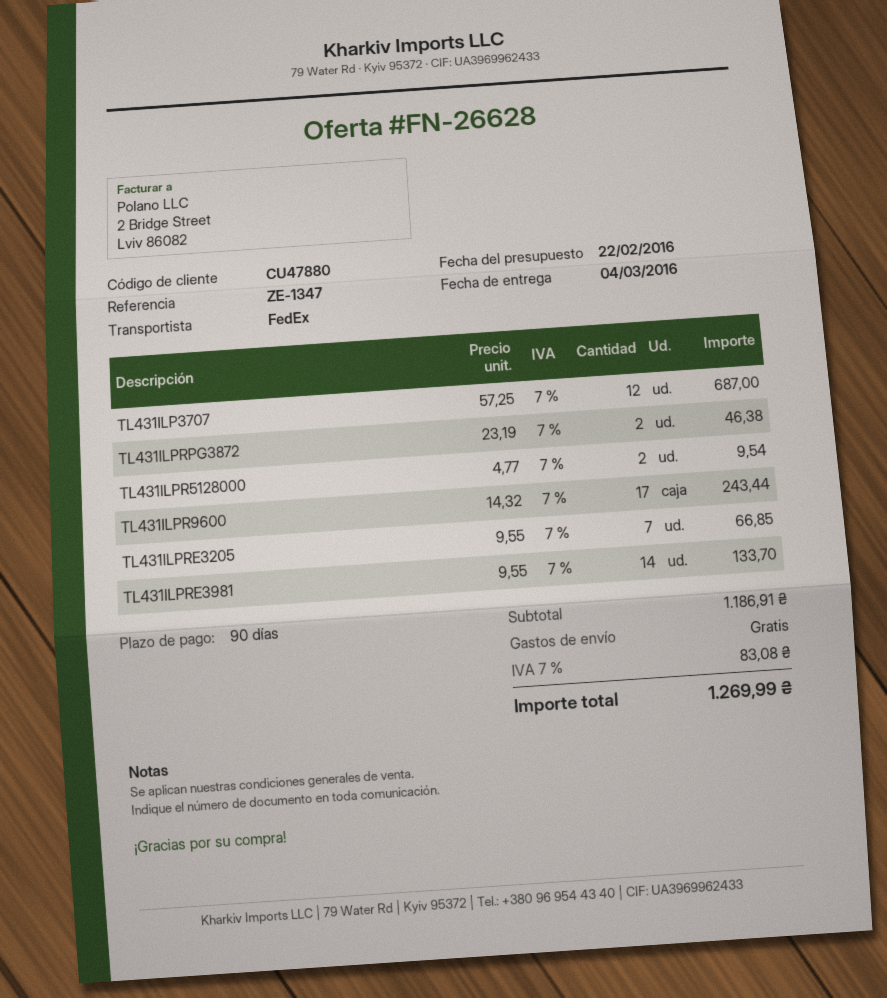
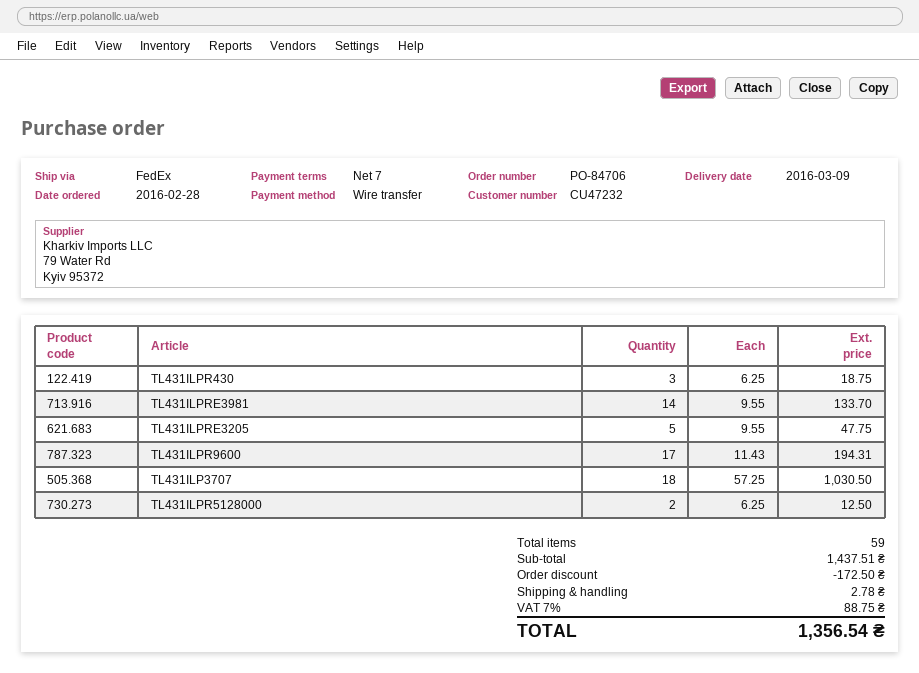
delivery date: 2016-03-04 -> 2016-03-09
payment terms: 90 days -> 7 days
customer number: CU47880 -> CU47232
TL431ILP3707: 12 x 57.25 = 687.00 -> 18 x 57.25 = 1030.50
TL431ILPRPG3872: 2 x 23.19 = 46.38 -> none
TL431ILPR5128000: 2 x 4.77 = 9.54 -> 2 x 6.25 = 12.50
TL431ILPR9600: 17 x 14.32 = 243.44 -> 17 x 11.43 = 194.31
TL431ILPRE3205: 7 x 9.55 = 66.85 -> 5 x 9.55 = 47.75
TL431ILPR430: none -> 3 x 6.25 = 18.75
subtotal: 1186.91 -> 1437.51
discount: none -> 172.50
shipping: 0.00 -> 2.78
tax: 7% = 83.08 -> 7% = 88.75
total: 1269.99 -> 1356.54

